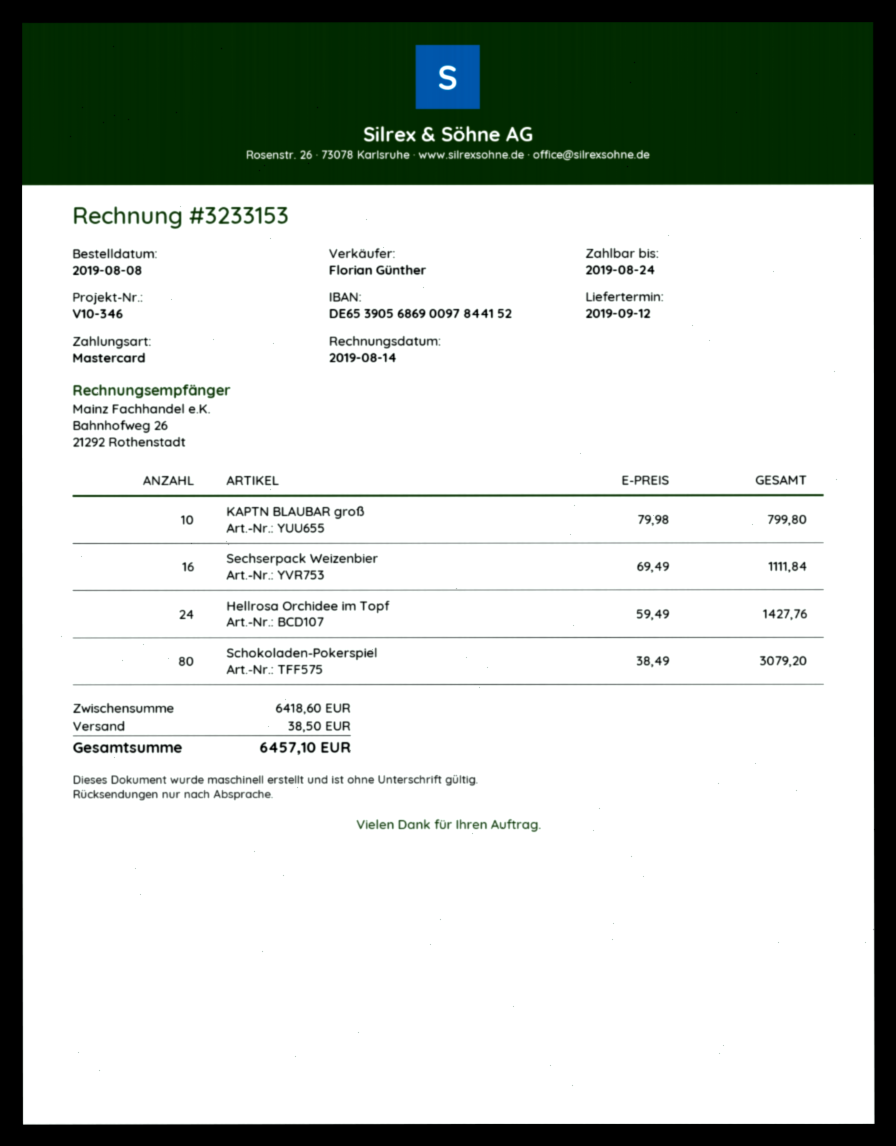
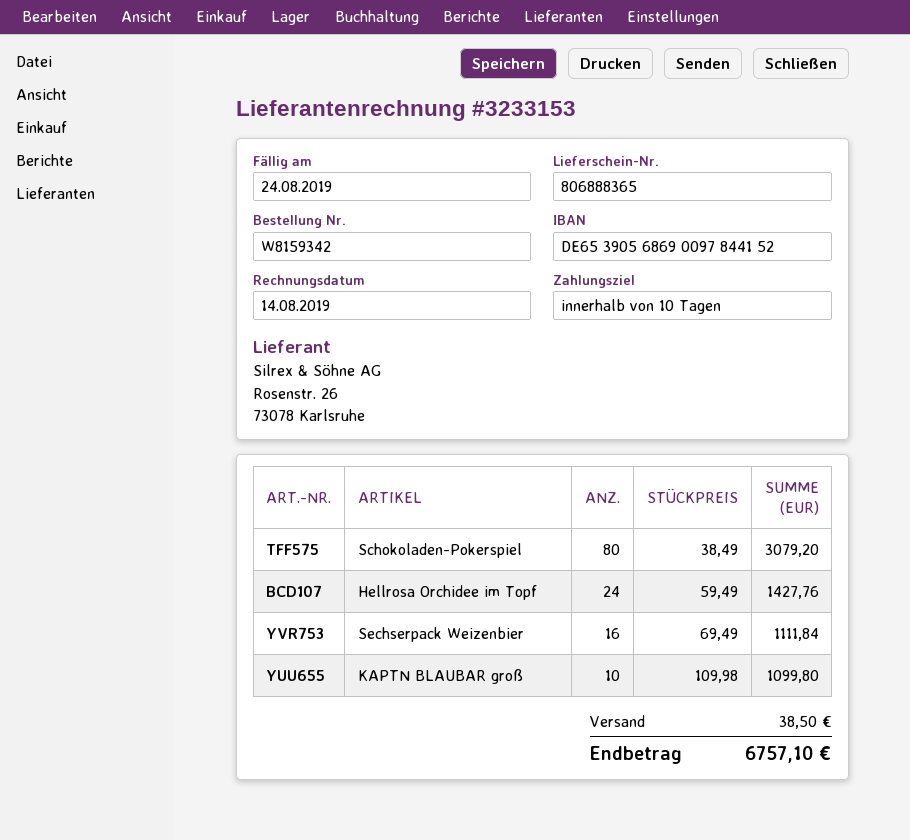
KAPTN BLAUBAR groß: 10 x 79.98 = 799.80 -> 10 x 109.98 = 1099.80
total: 6457.10 -> 6757.10

